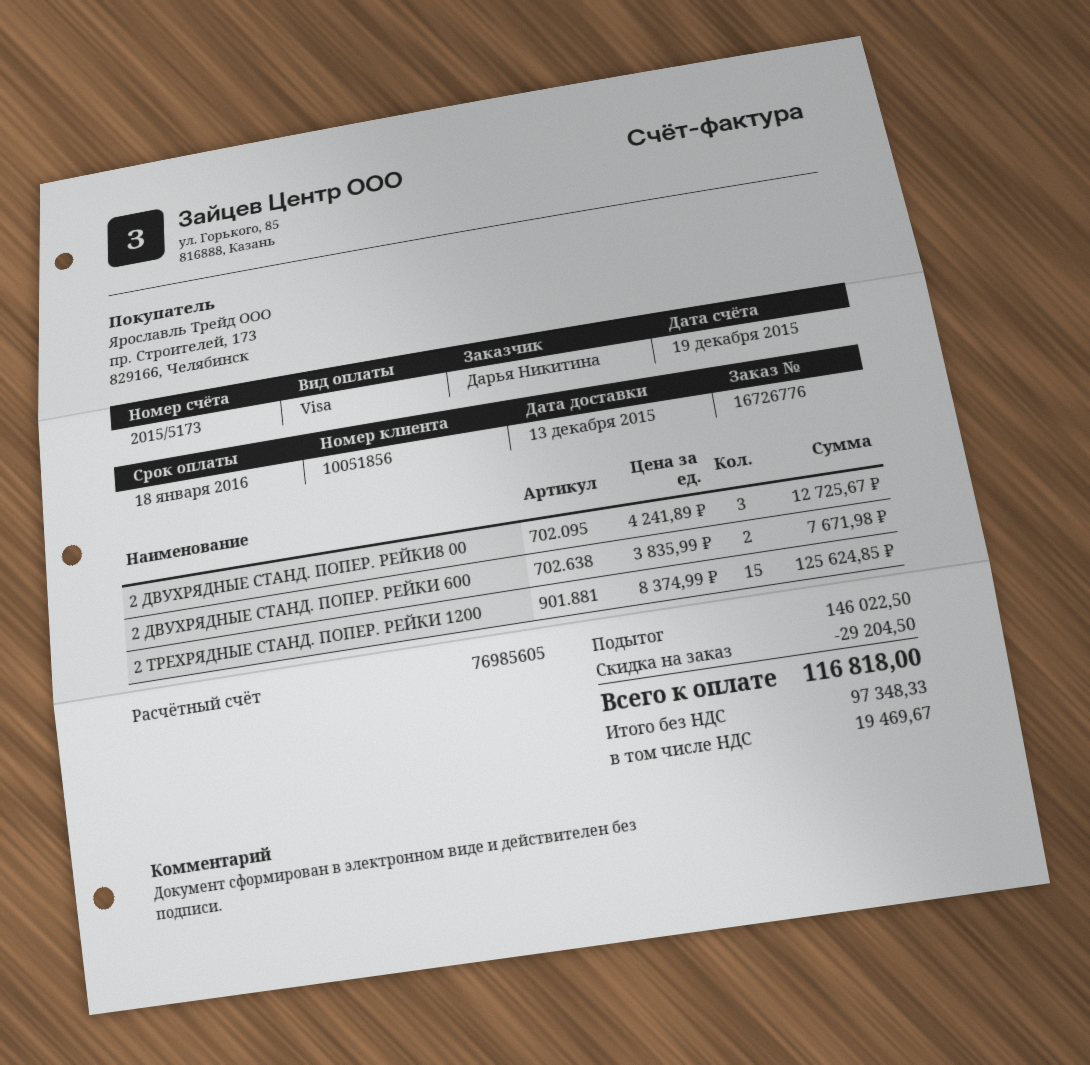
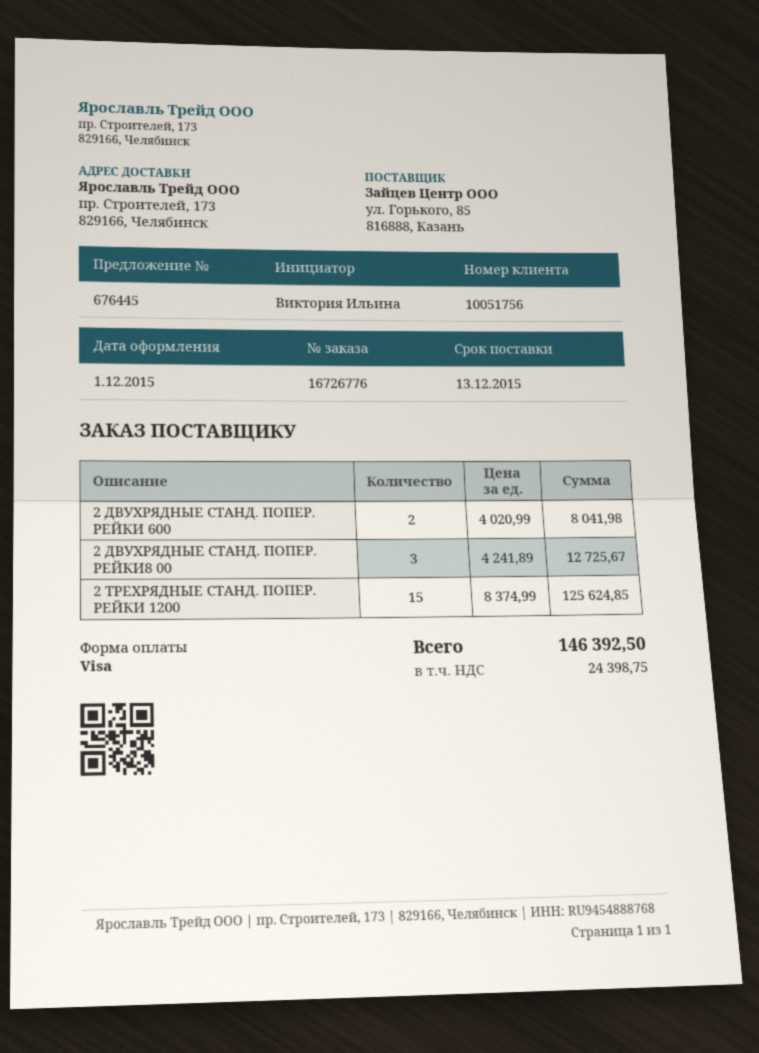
customer number: 10051856 -> 10051756
ordered by: Дарья Никитина -> Виктория Ильина
2 ДВУХРЯДНЫЕ СТАНД. ПОПЕР. РЕЙКИ 600: 2 x 3835.99 = 7671.98 -> 2 x 4020.99 = 8041.98
discount: 29204.50 -> none
tax: 19469.67 -> 24398.75
total: 116818.00 -> 146392.50

